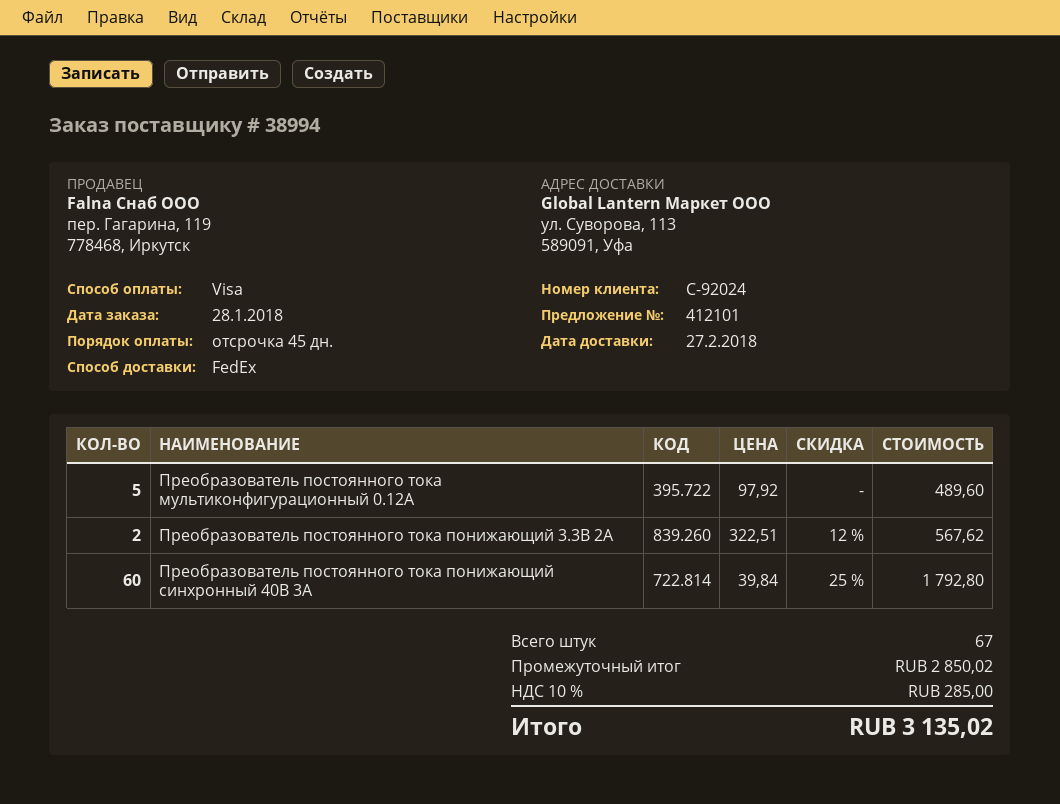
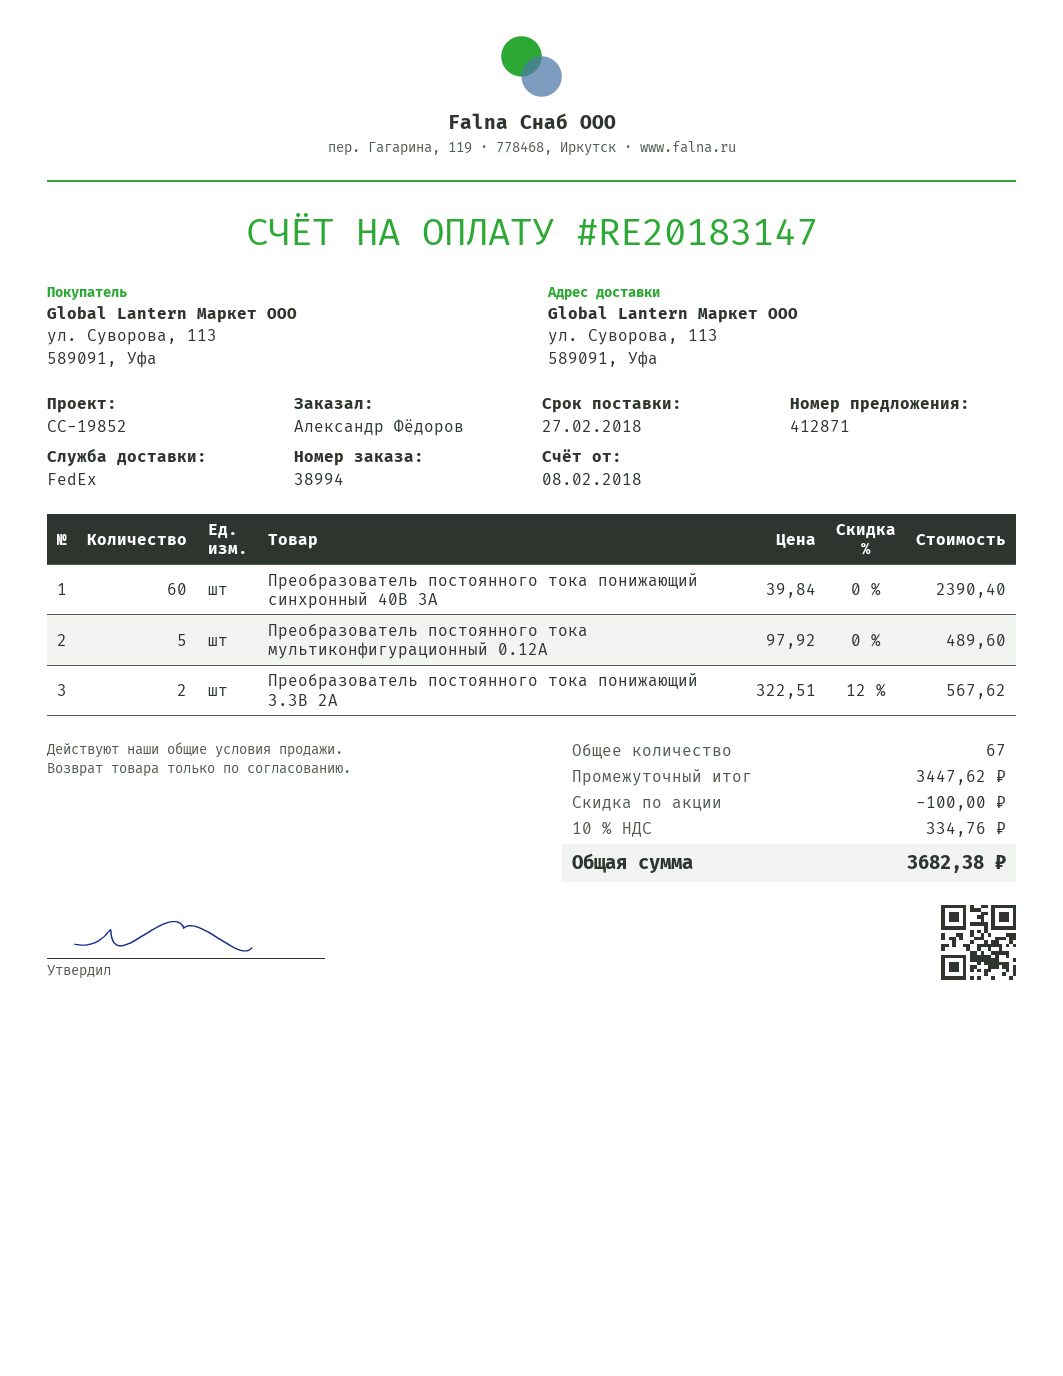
quote number: 412101 -> 412871
Преобразователь постоянного тока понижающий синхронный 40В 3А: 60 x 39.84 - 25% = 1792.80 -> 60 x 39.84 = 2390.40
subtotal: 2850.02 -> 3447.62
discount: none -> 100.00
tax: 10% = 285.00 -> 10% = 334.76
total: 3135.02 -> 3682.38

